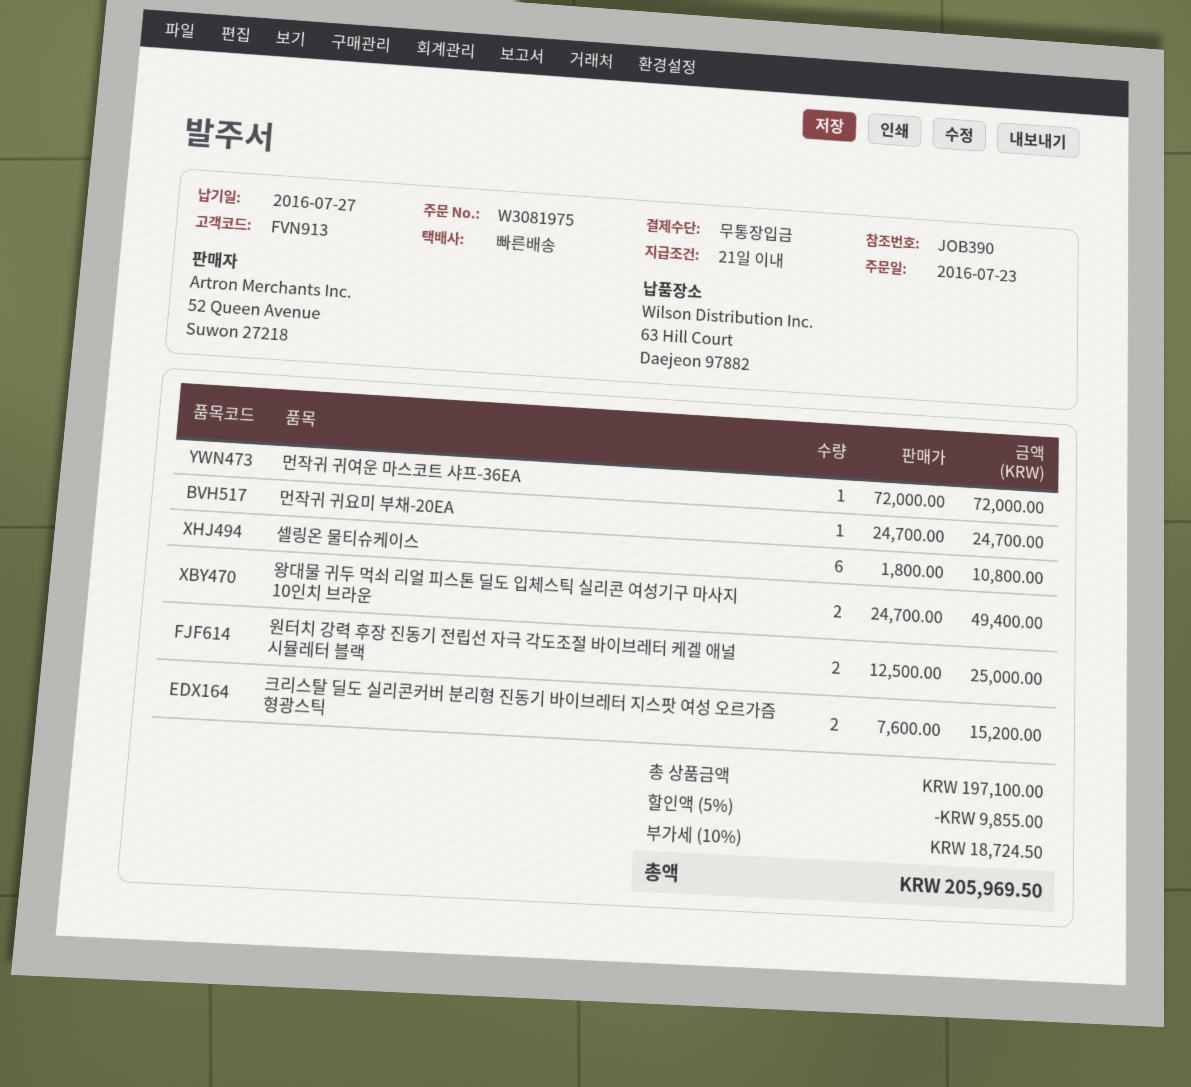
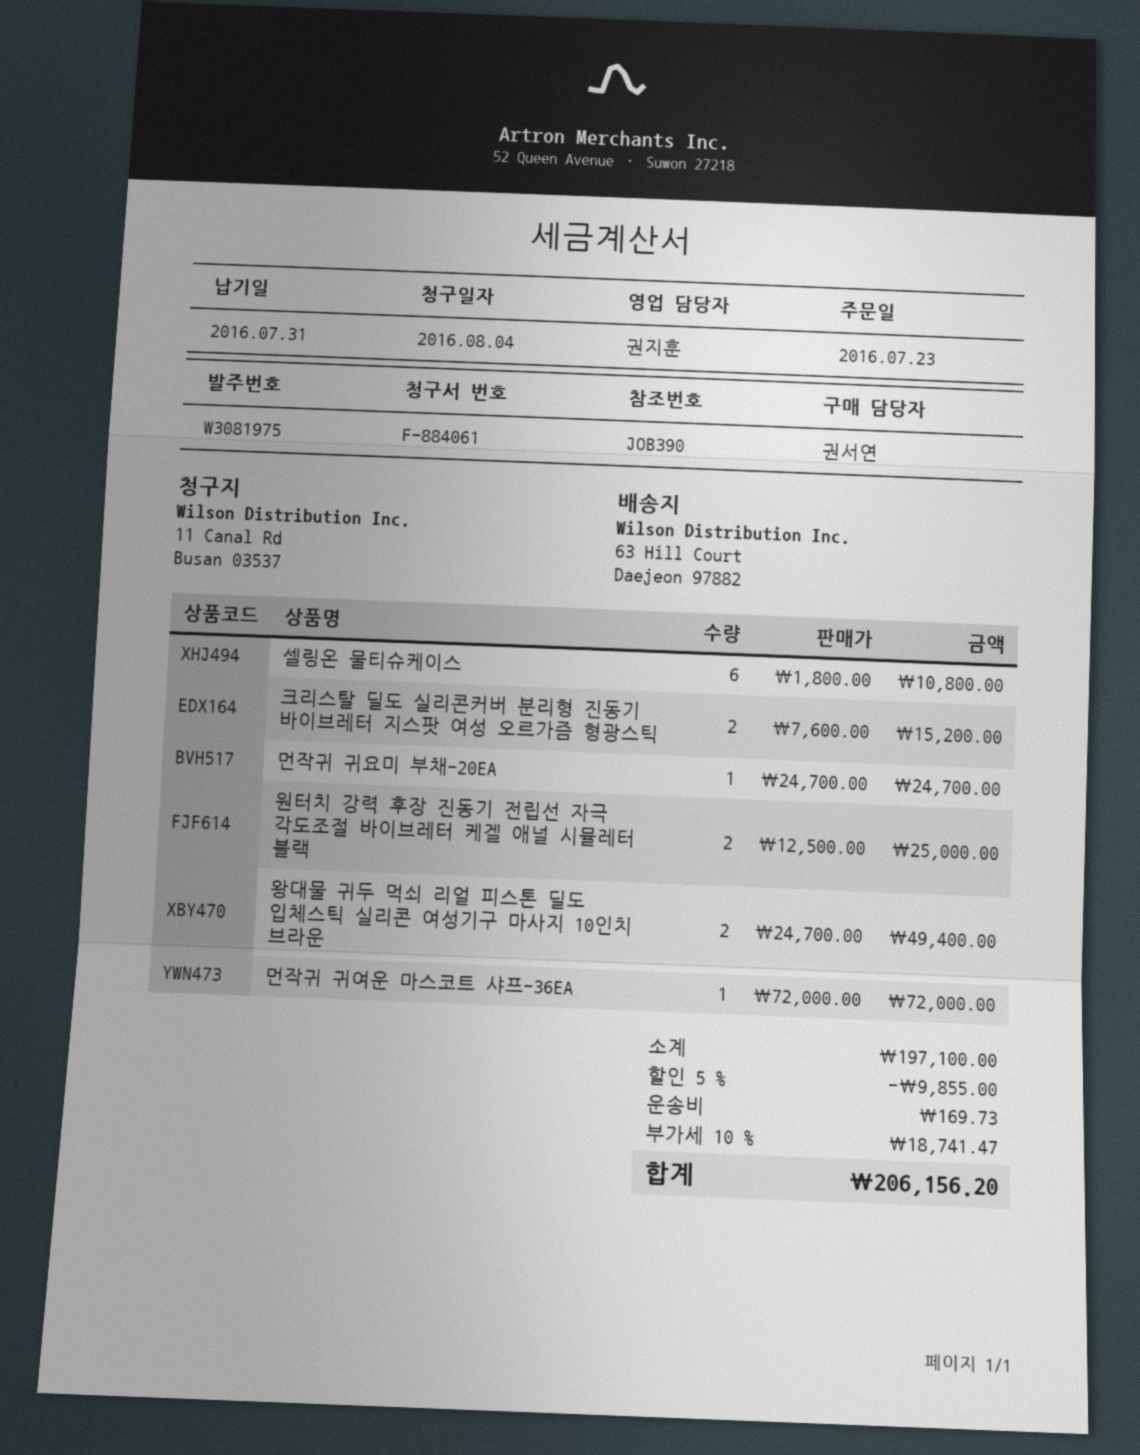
delivery date: 2016-07-27 -> 2016-07-31
shipping: none -> 169.73
tax: 10% = 18724.50 -> 10% = 18741.47
total: 205969.50 -> 206156.20

